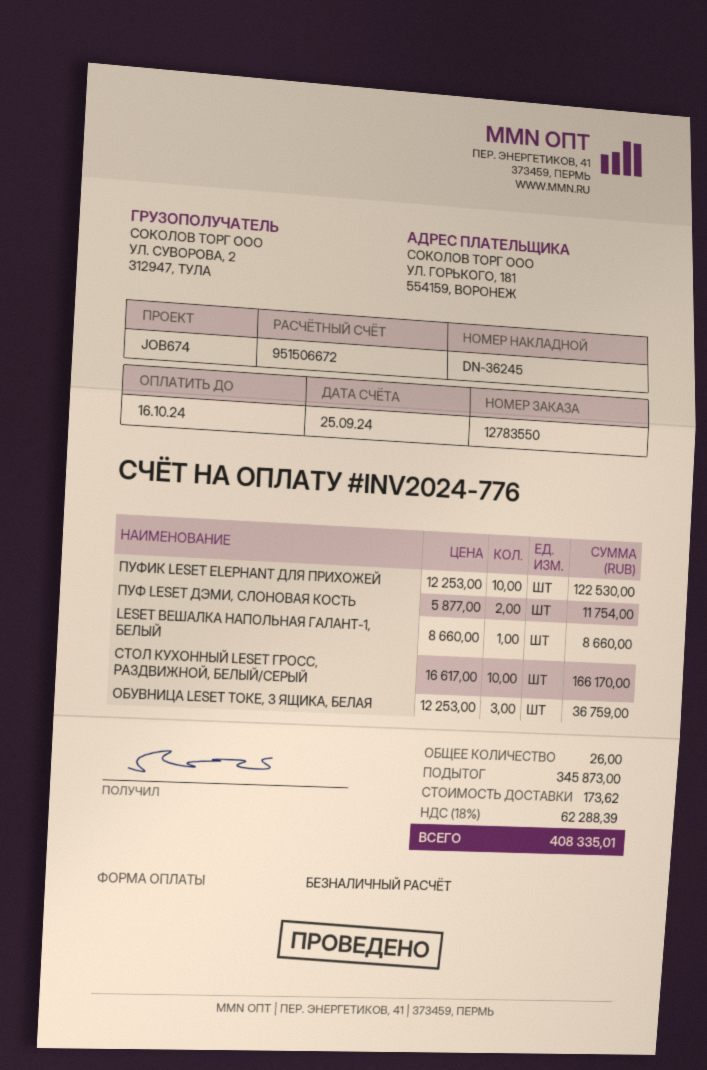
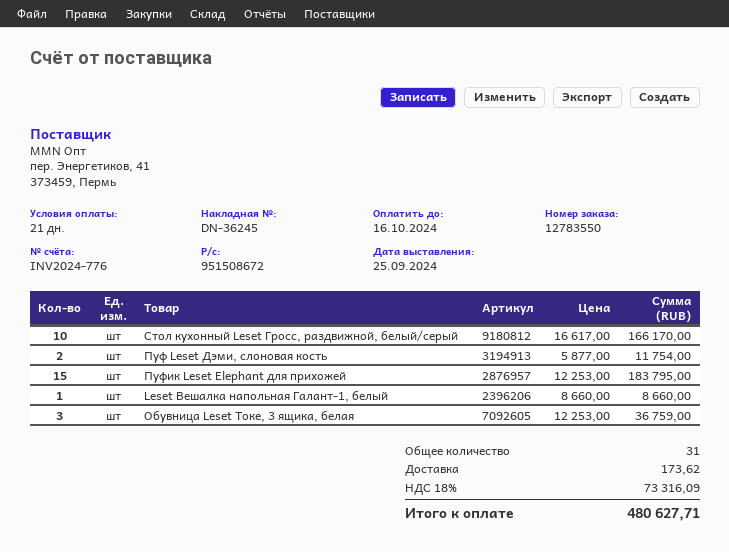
bank account: 951506672 -> 951508672
ПУФИК LESET ELEPHANT ДЛЯ ПРИХОЖЕЙ: 10 x 12253.00 = 122530.00 -> 15 x 12253.00 = 183795.00
total quantity: 26 -> 31
tax: 18% = 62288.39 -> 18% = 73316.09
total: 408335.01 -> 480627.71

